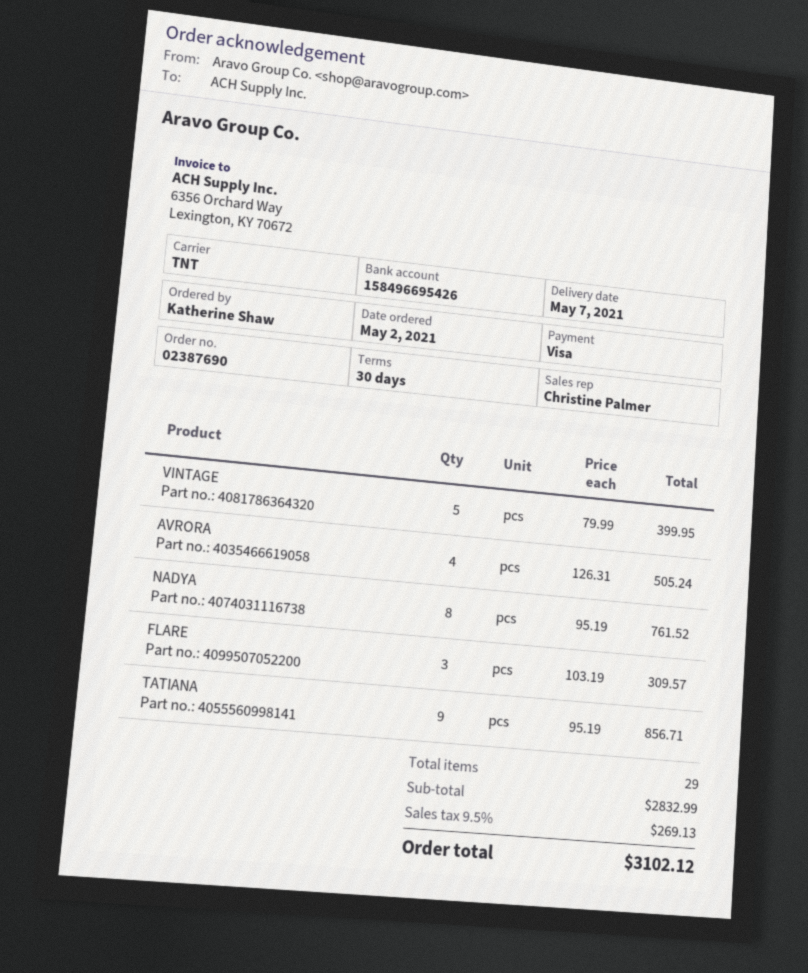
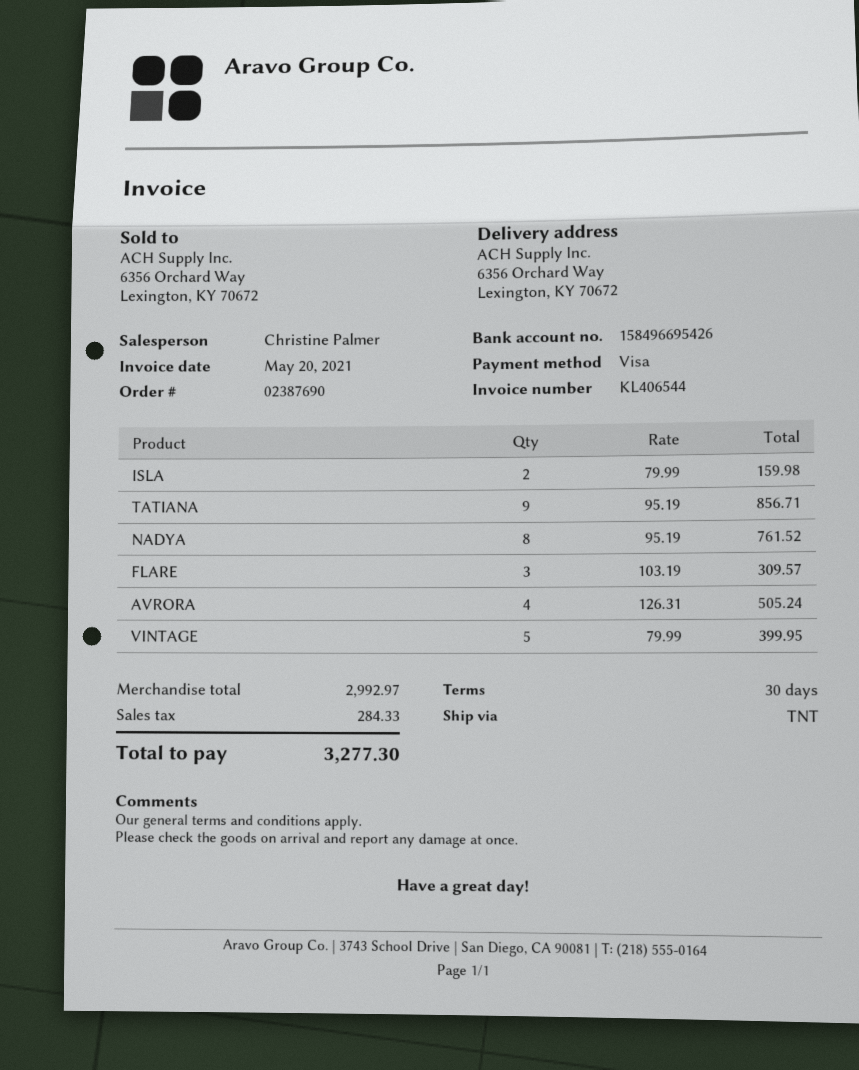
ISLA: none -> 2 x 79.99 = 159.98
subtotal: 2832.99 -> 2992.97
tax: 269.13 -> 284.33
total: 3102.12 -> 3277.30

